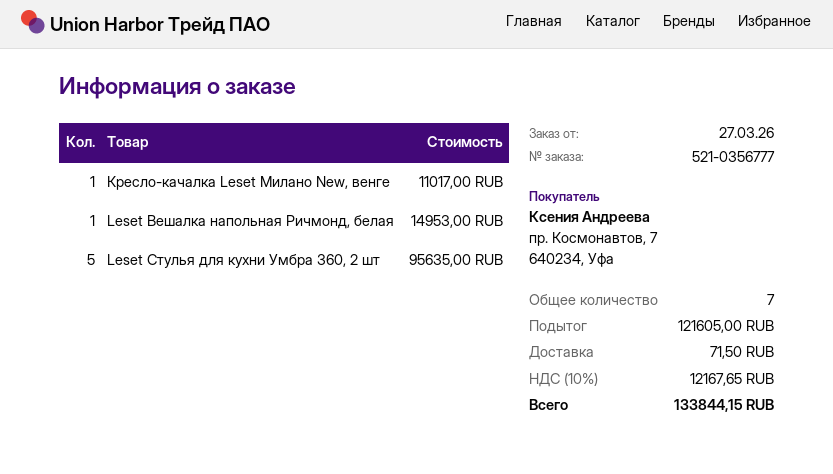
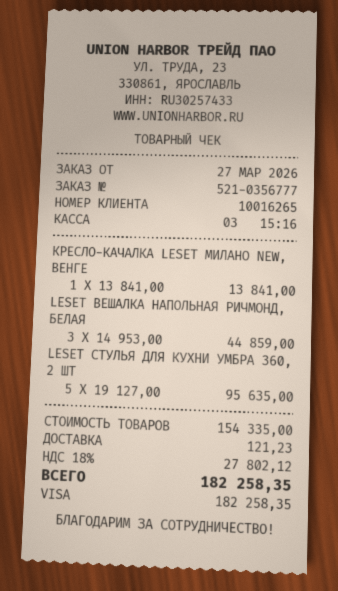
Кресло-качалка Leset Милано New, венге: 1 for 11017.00 -> 1 for 13841.00
Leset Вешалка напольная Ричмонд, белая: 1 for 14953.00 -> 3 for 44859.00
subtotal: 121605.00 -> 154335.00
shipping: 71.50 -> 121.23
tax: 10% = 12167.65 -> 18% = 27802.12
total: 133844.15 -> 182258.35

